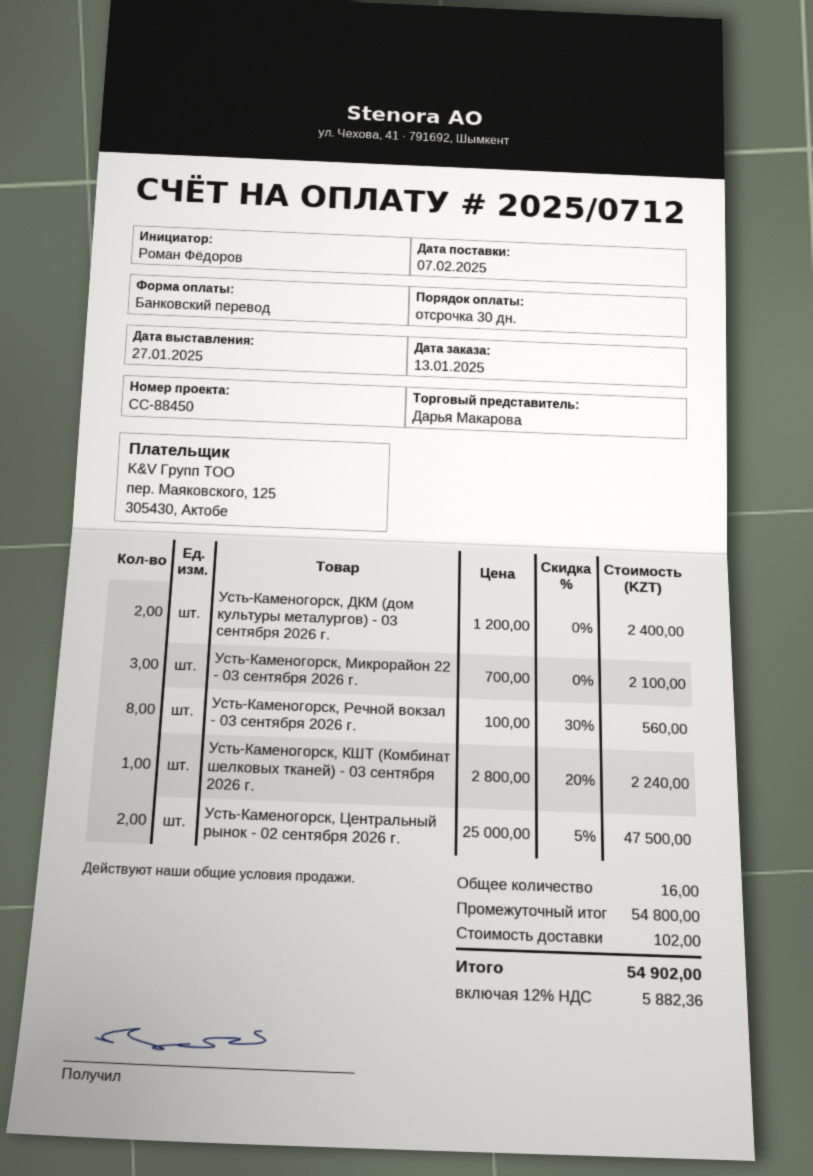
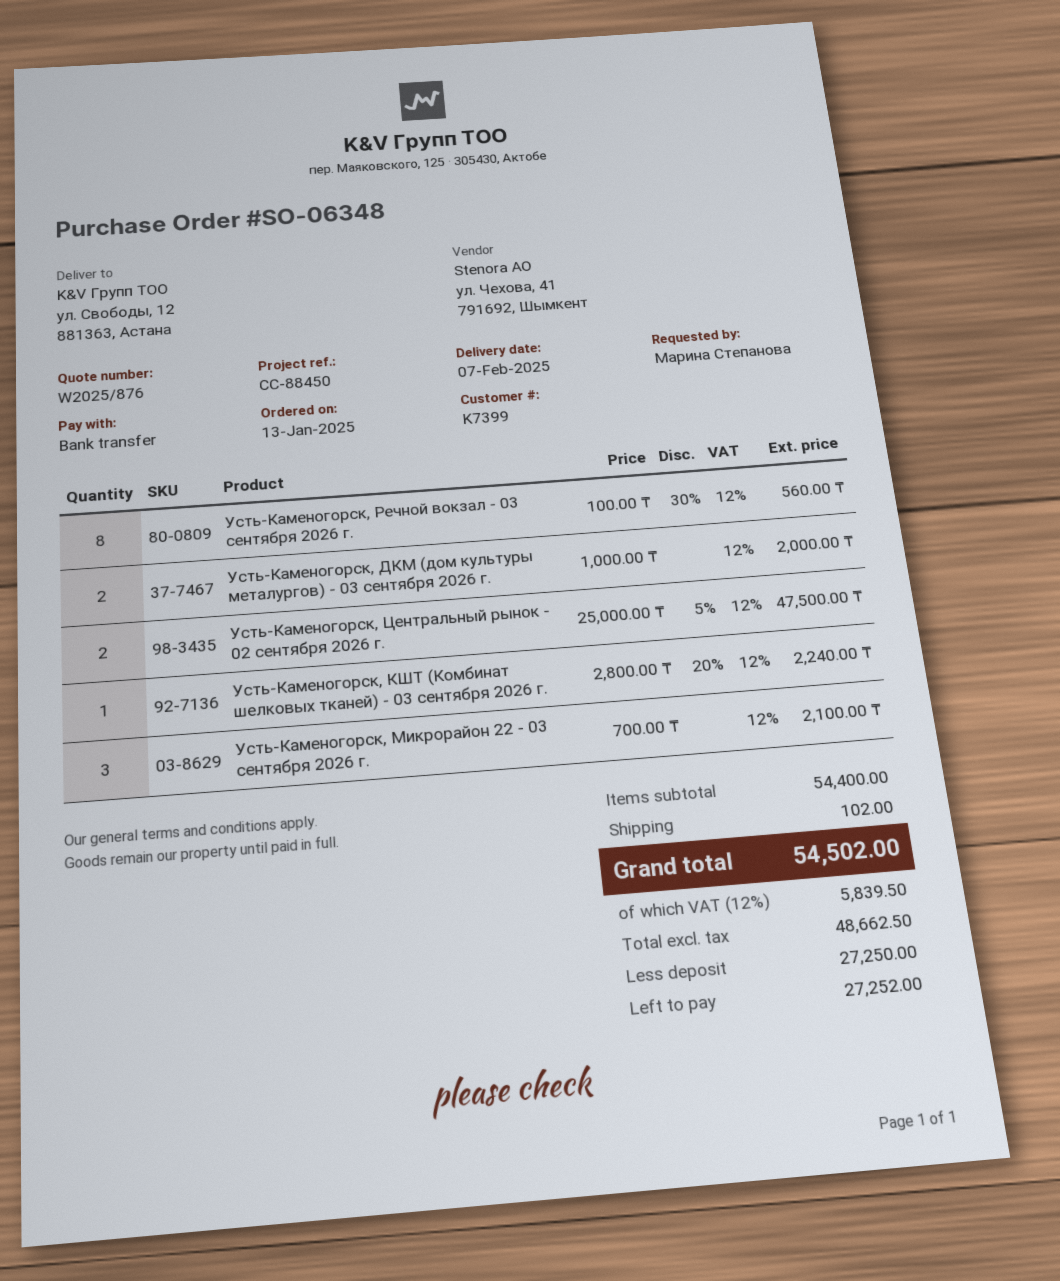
ordered by: Роман Фёдоров -> Марина Степанова
Усть-Каменогорск, ДКМ (дом культуры металургов) - 03 сентября 2026 г.: 2 x 1200.00 = 2400.00 -> 2 x 1000.00 = 2000.00
subtotal: 54800.00 -> 54400.00
tax: 12% = 5882.36 -> 12% = 5839.50
total: 54902.00 -> 54502.00

